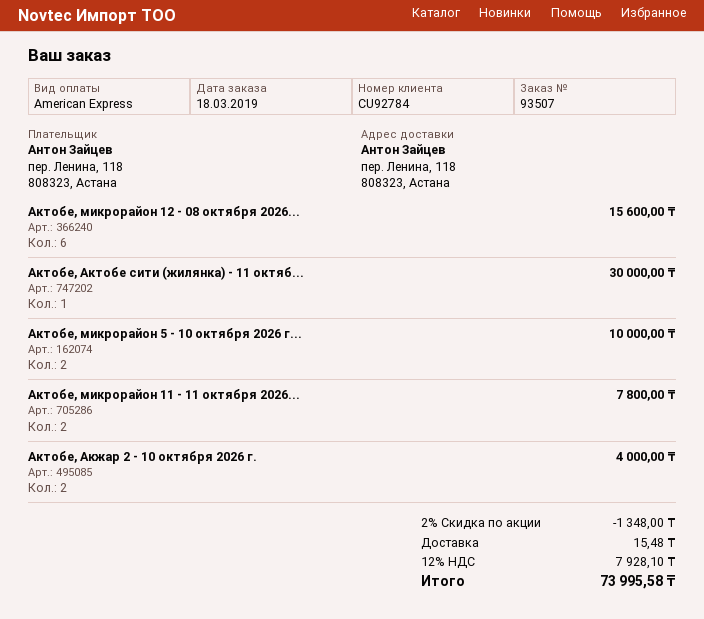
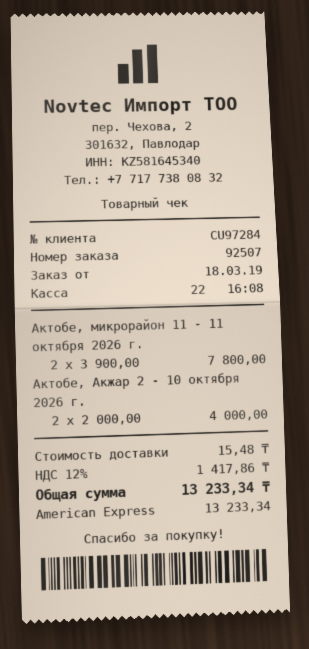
order number: 93507 -> 92507
customer number: CU92784 -> CU97284
Актобе, микрорайон 12 - 08 октября 2026...: 6 for 15600.00 -> none
Актобе, Актобе сити (жилянка) - 11 октяб...: 1 for 30000.00 -> none
Актобе, микрорайон 5 - 10 октября 2026 г...: 2 for 10000.00 -> none
discount: 2% = 1348.00 -> none
tax: 12% = 7928.10 -> 12% = 1417.86
total: 73995.58 -> 13233.34

